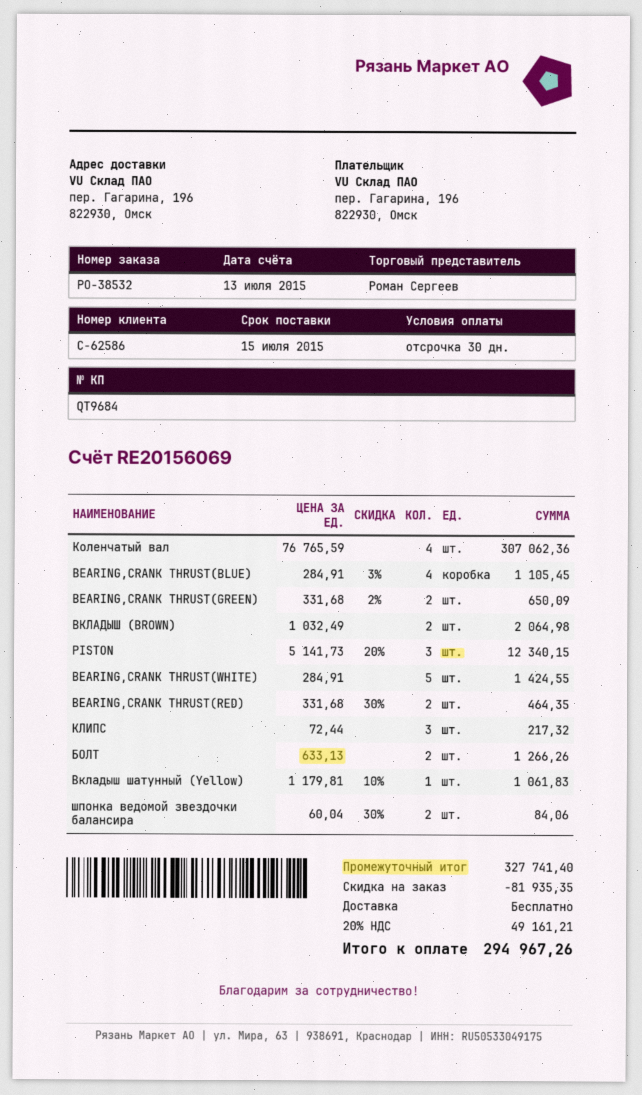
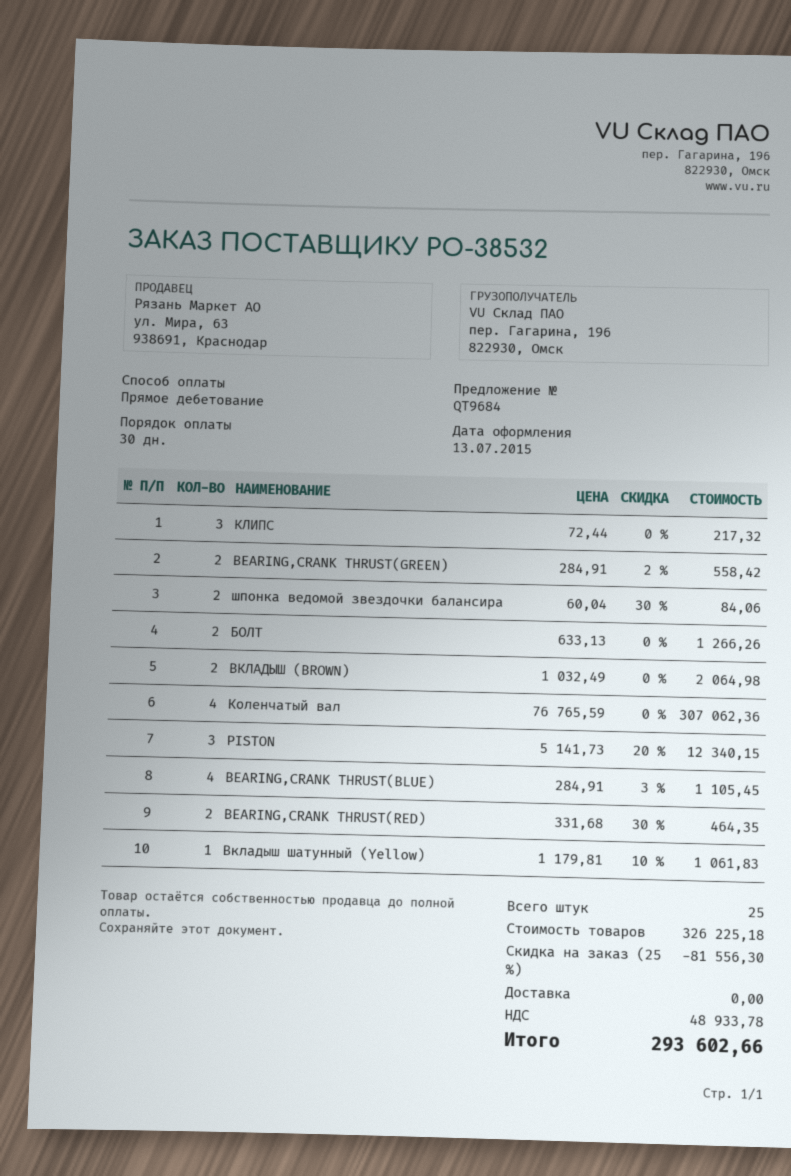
BEARING,CRANK THRUST(GREEN): 2 x 331.68 - 2% = 650.09 -> 2 x 284.91 - 2% = 558.42
BEARING,CRANK THRUST(WHITE): 5 x 284.91 = 1424.55 -> none
subtotal: 327741.40 -> 326225.18
discount: 81935.35 -> 81556.30
tax: 49161.21 -> 48933.78
total: 294967.26 -> 293602.66

